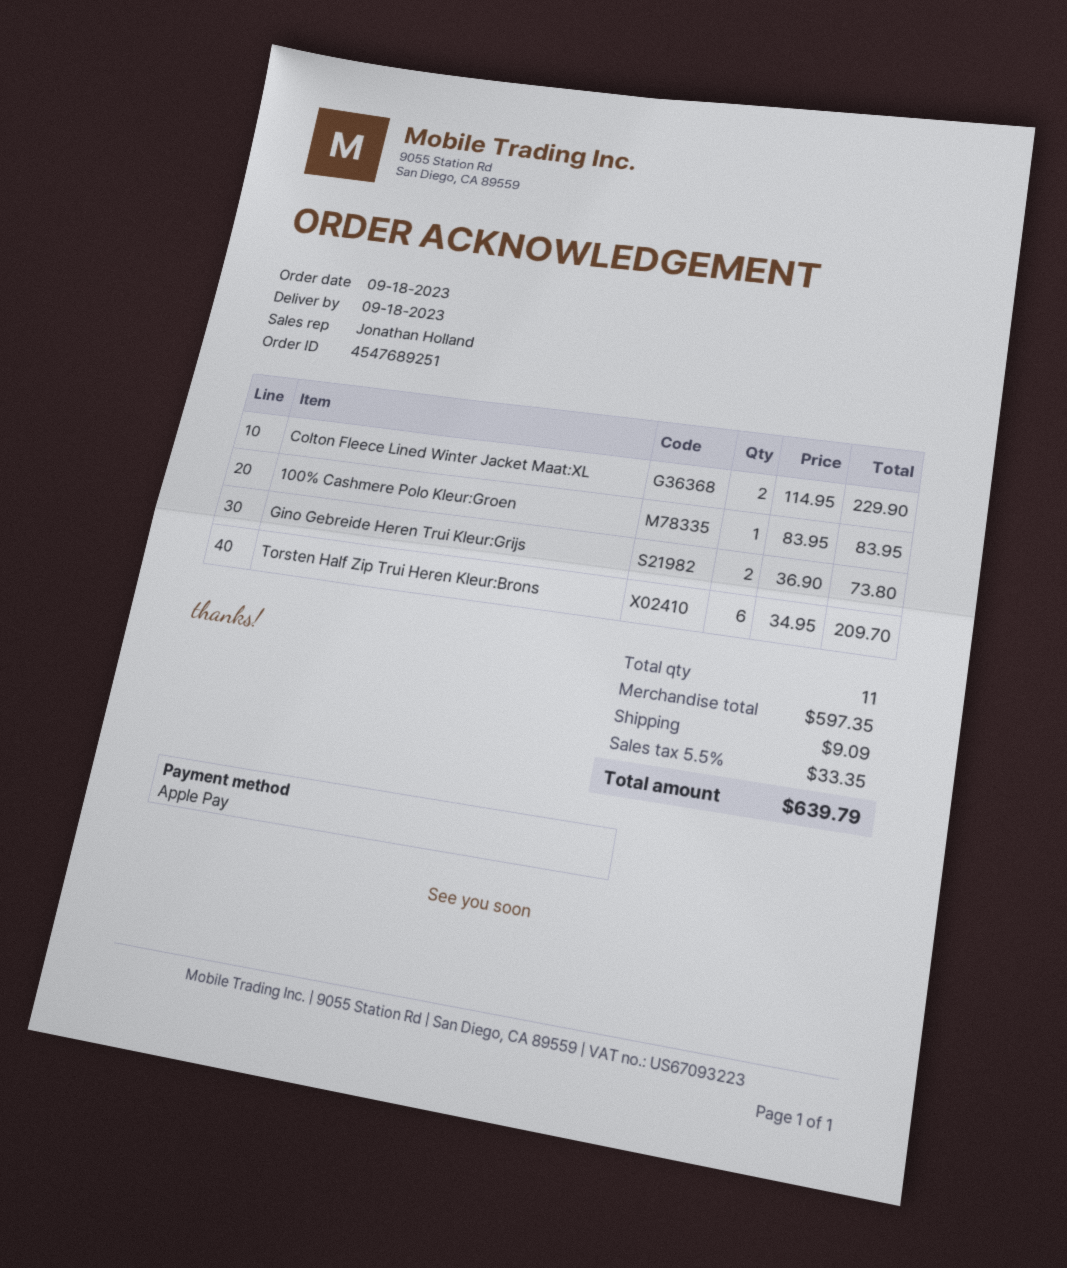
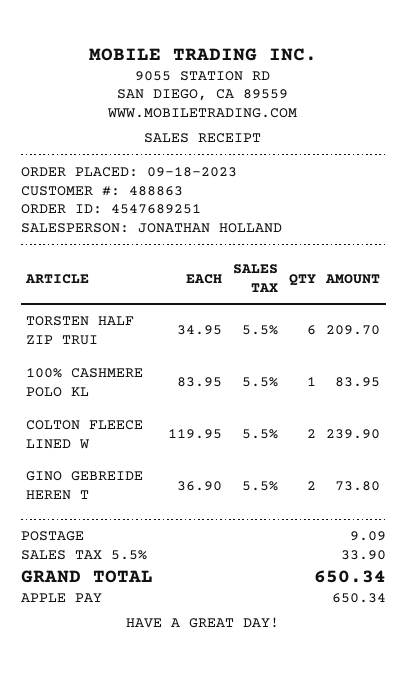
Colton Fleece Lined Winter Jacket Maat:XL: 2 x 114.95 = 229.90 -> 2 x 119.95 = 239.90
tax: 5.5% = 33.35 -> 5.5% = 33.90
total: 639.79 -> 650.34

